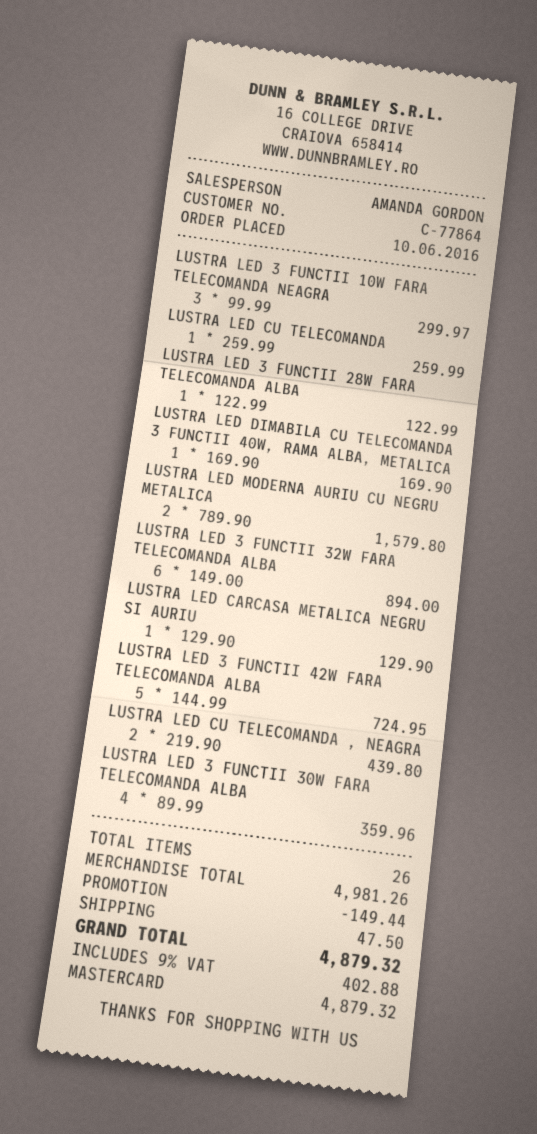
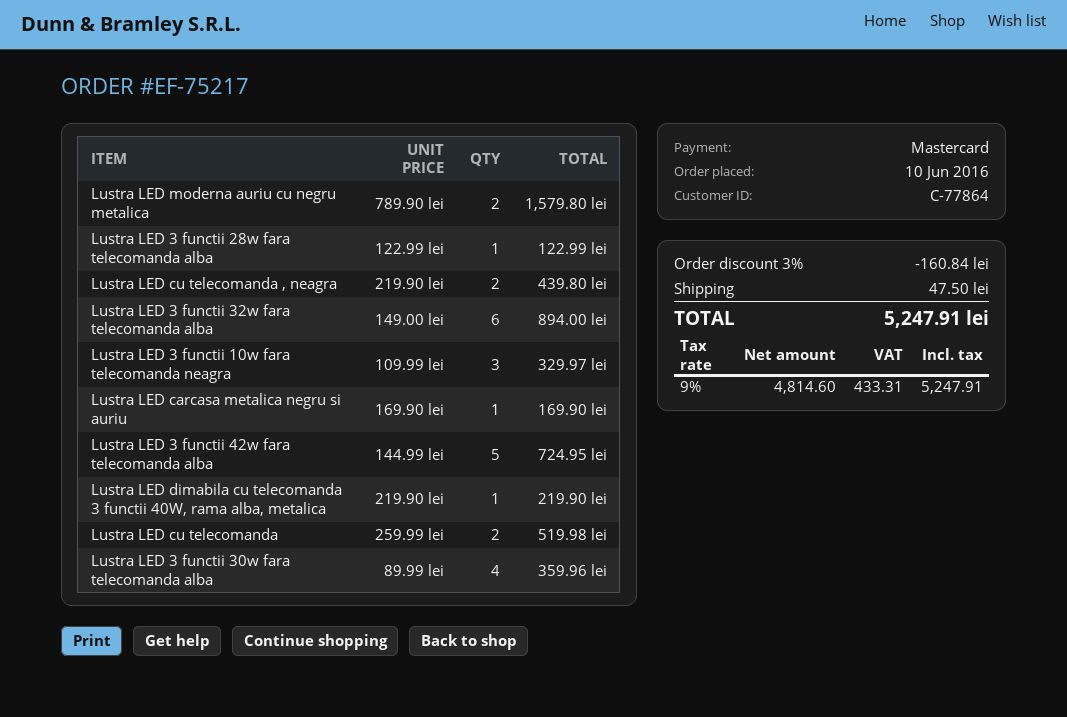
LUSTRA LED 3 FUNCTII 10W FARA TELECOMANDA NEAGRA: 3 x 99.99 = 299.97 -> 3 x 109.99 = 329.97
LUSTRA LED CU TELECOMANDA: 1 x 259.99 = 259.99 -> 2 x 259.99 = 519.98
LUSTRA LED DIMABILA CU TELECOMANDA 3 FUNCTII 40W, RAMA ALBA, METALICA: 1 x 169.90 = 169.90 -> 1 x 219.90 = 219.90
LUSTRA LED CARCASA METALICA NEGRU SI AURIU: 1 x 129.90 = 129.90 -> 1 x 169.90 = 169.90
discount: 149.44 -> 160.84
tax: 9% = 402.88 -> 9% = 433.31
total: 4879.32 -> 5247.91

